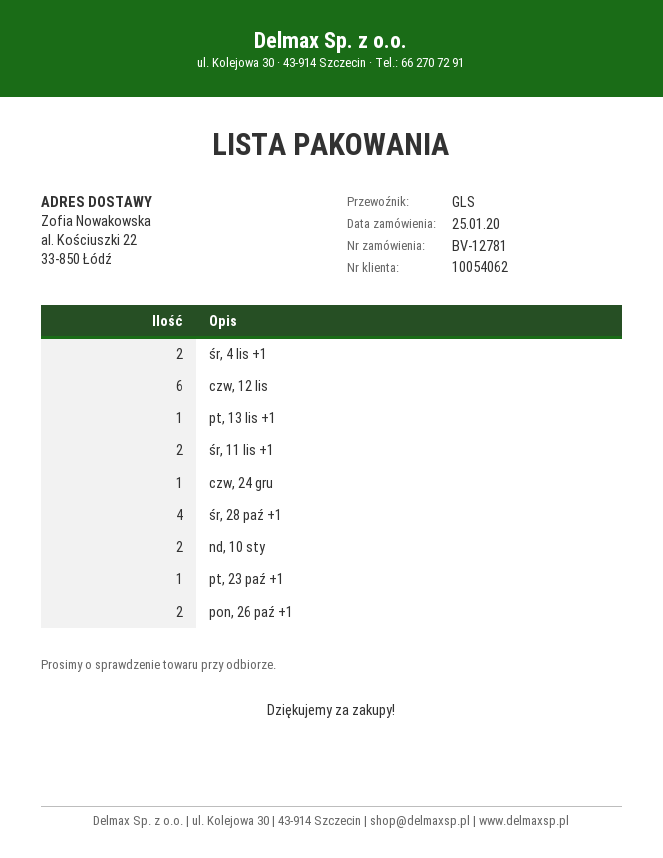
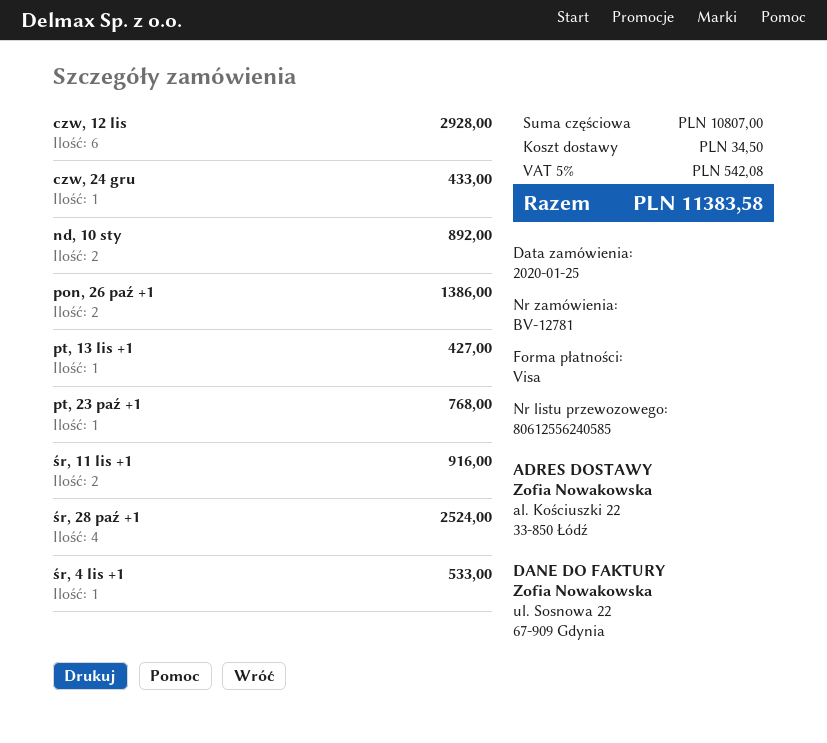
śr, 4 lis +1: 2 -> 1

